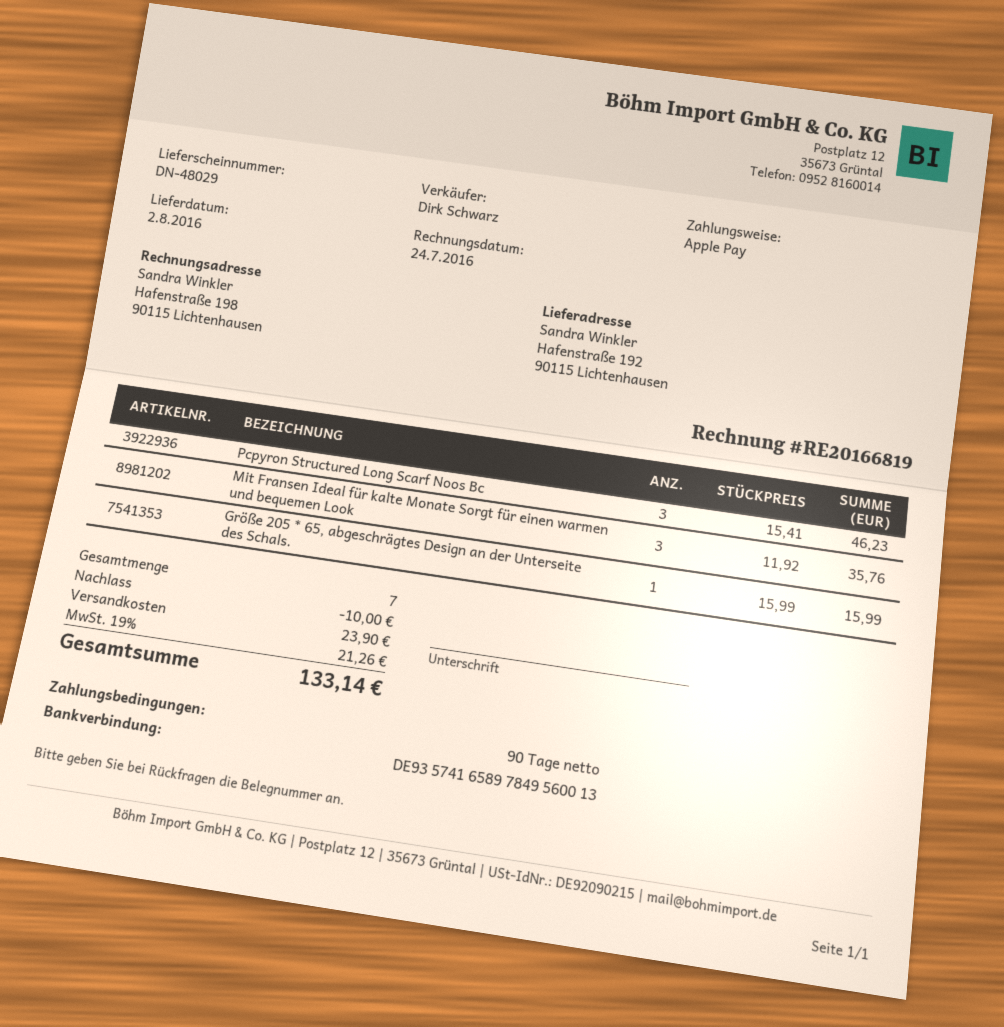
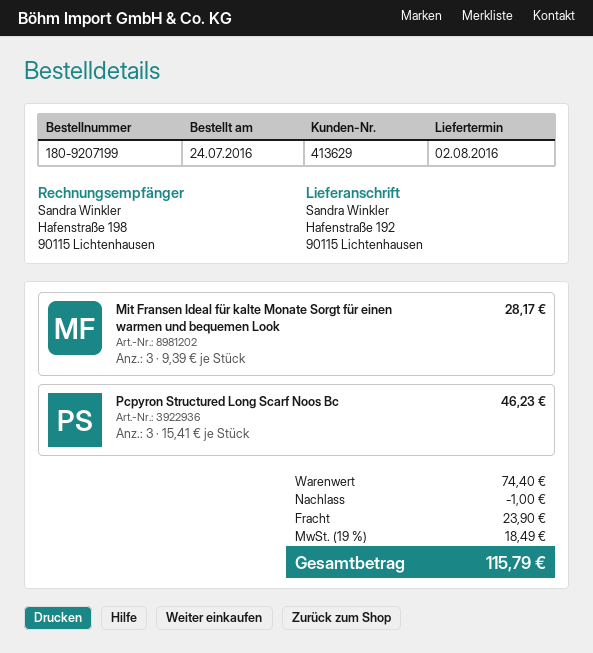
Mit Fransen Ideal für kalte Monate Sorgt für einen warmen und bequemen Look: 3 x 11.92 = 35.76 -> 3 x 9.39 = 28.17
Größe 205 * 65, abgeschrägtes Design an der Unterseite des Schals.: 1 x 15.99 = 15.99 -> none
discount: 10.00 -> 1.00
tax: 19% = 21.26 -> 19% = 18.49
total: 133.14 -> 115.79

